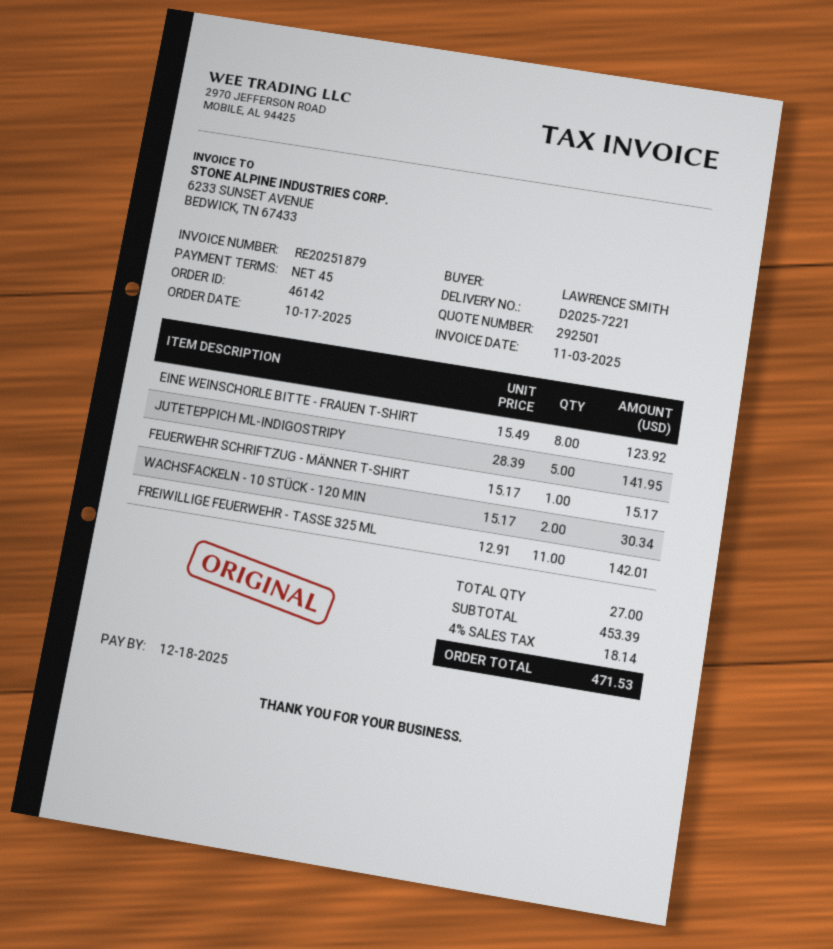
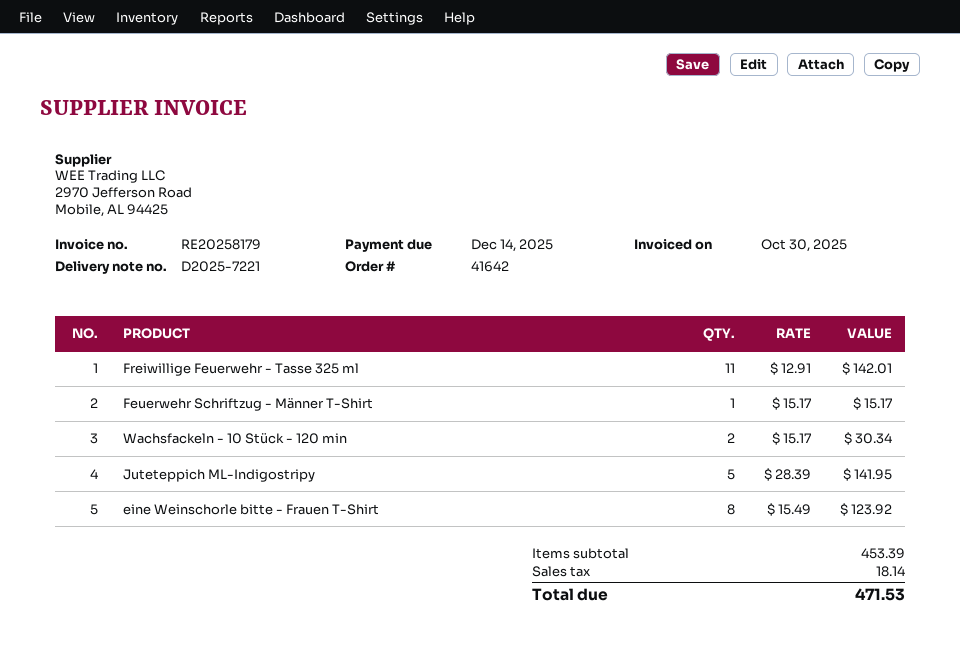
order number: 46142 -> 41642
invoice number: RE20251879 -> RE20258179
invoice date: 2025-11-03 -> 2025-10-30
due date: 2025-12-18 -> 2025-12-14

